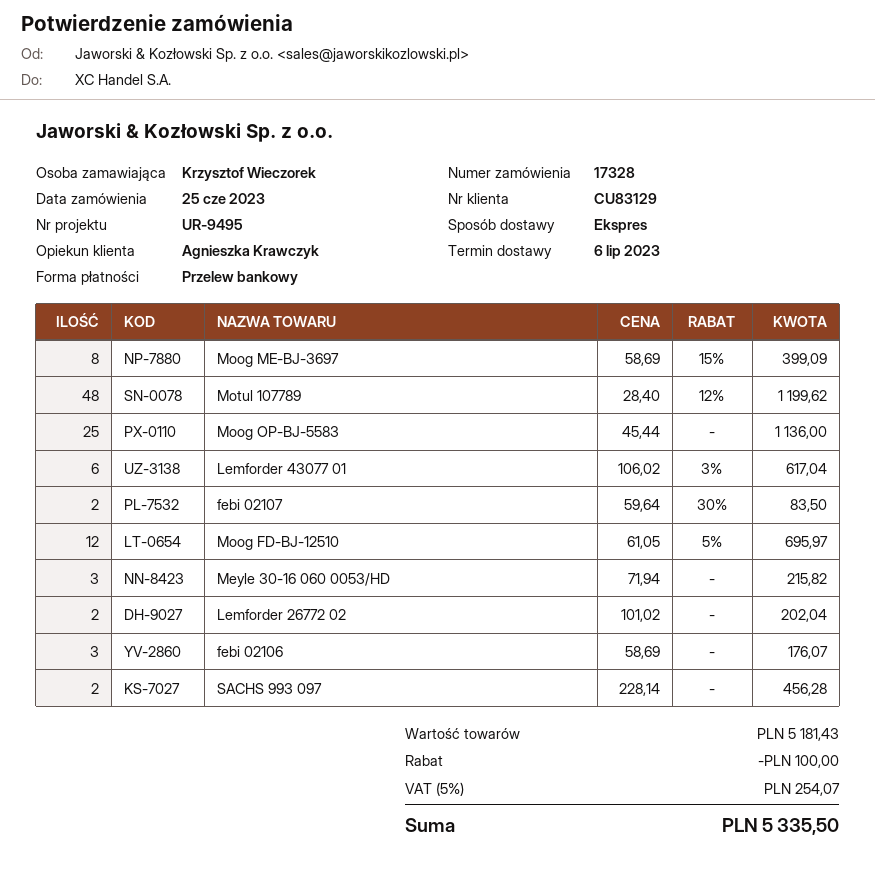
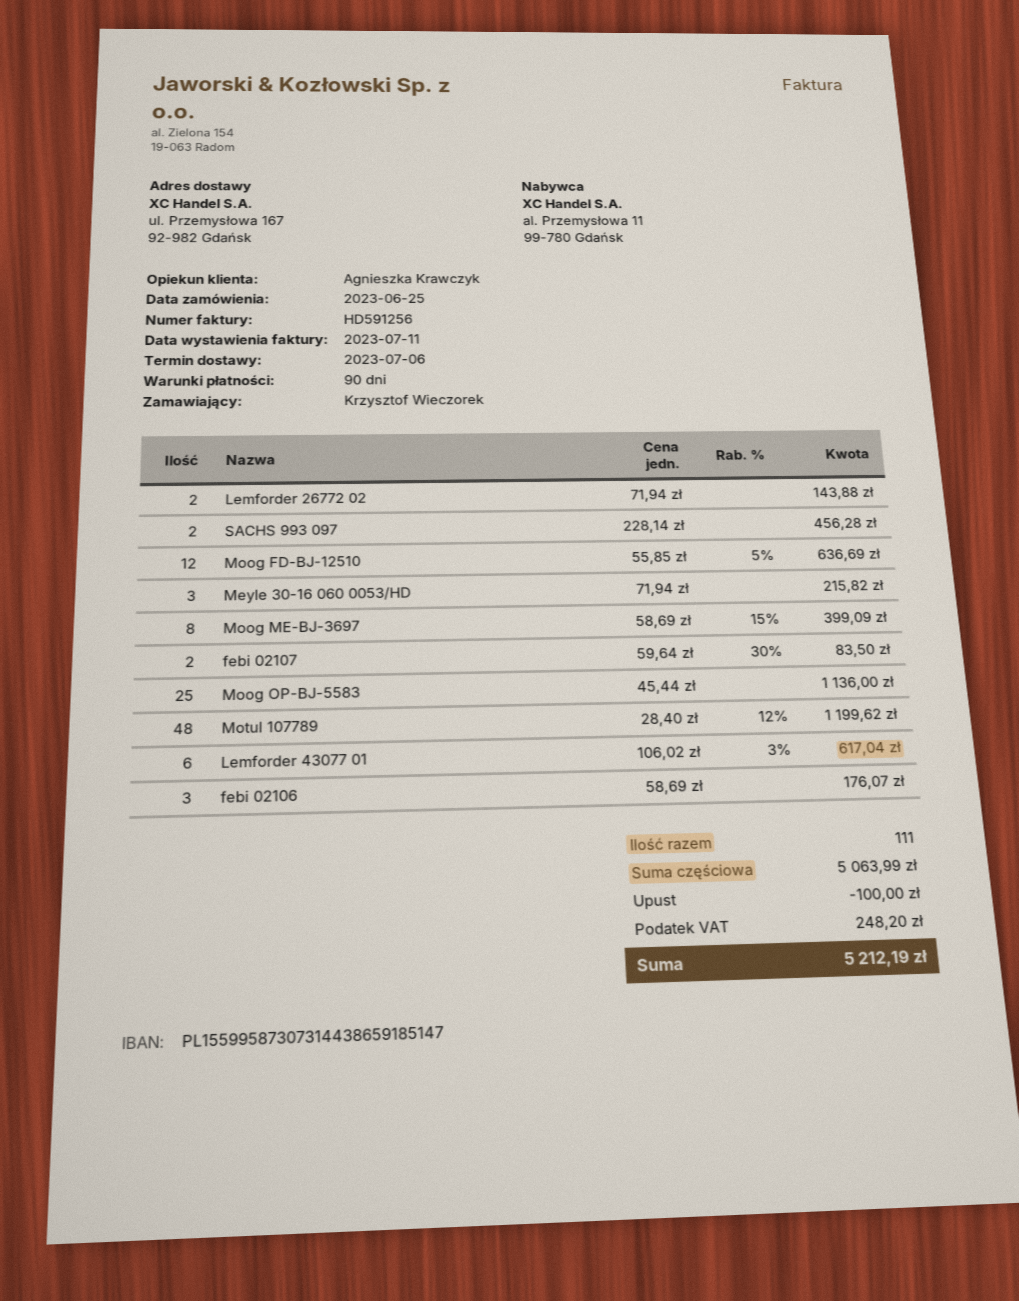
Moog FD-BJ-12510: 12 x 61.05 - 5% = 695.97 -> 12 x 55.85 - 5% = 636.69
Lemforder 26772 02: 2 x 101.02 = 202.04 -> 2 x 71.94 = 143.88
subtotal: 5181.43 -> 5063.99
tax: 254.07 -> 248.20
total: 5335.50 -> 5212.19

